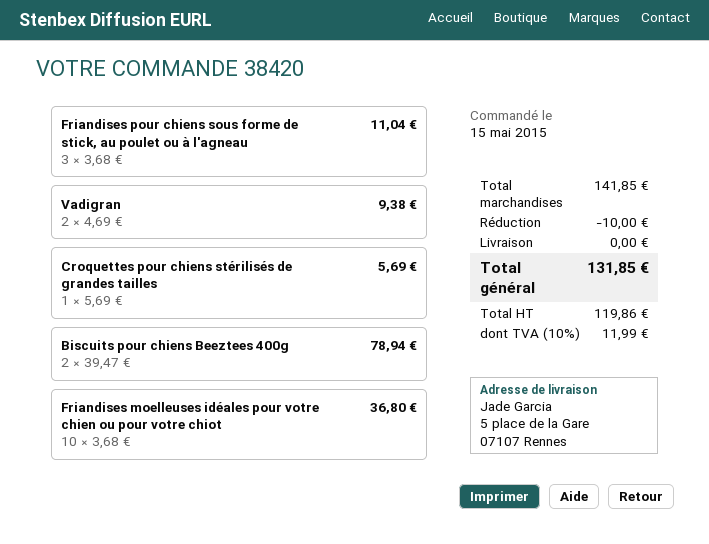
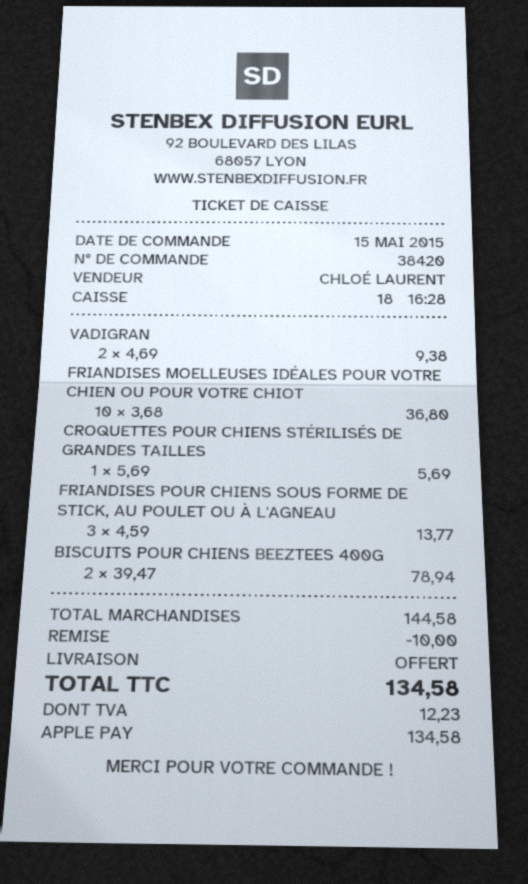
Friandises pour chiens sous forme de stick, au poulet ou à l'agneau: 3 x 3.68 = 11.04 -> 3 x 4.59 = 13.77
subtotal: 141.85 -> 144.58
tax: 11.99 -> 12.23
total: 131.85 -> 134.58

